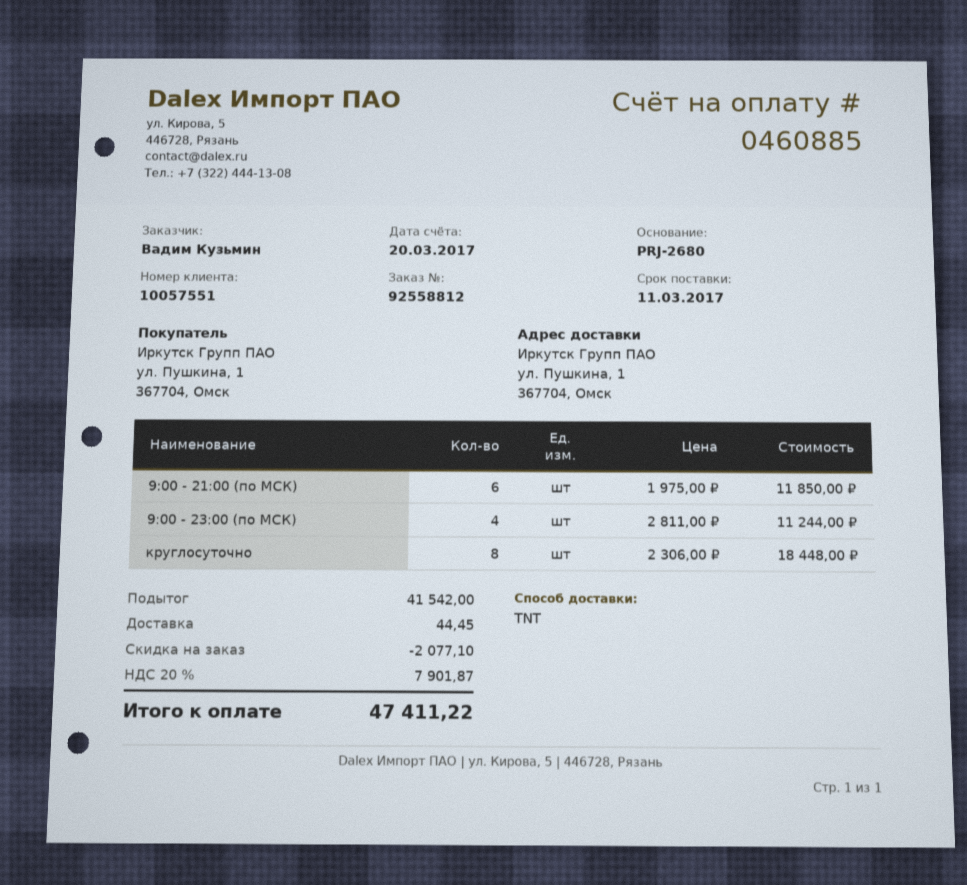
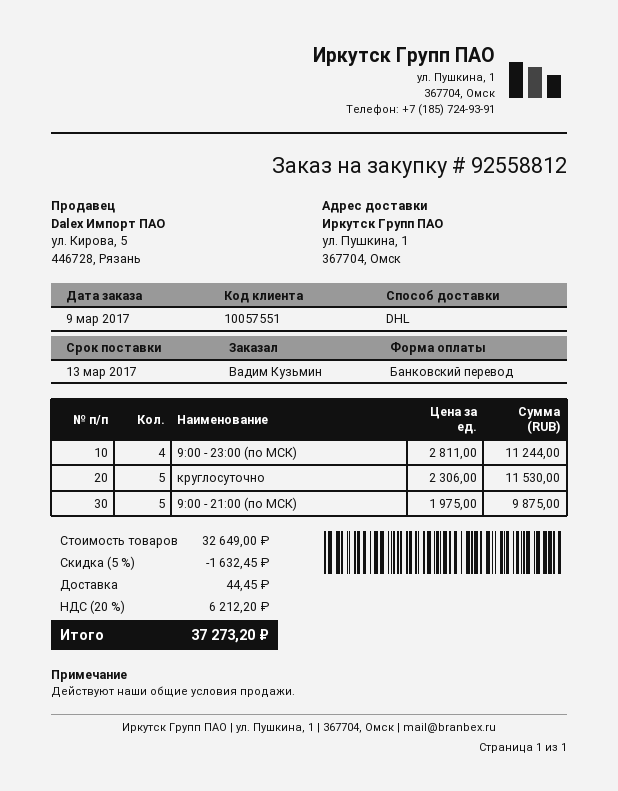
delivery date: 2017-03-11 -> 2017-03-13
shipping method: TNT -> DHL
9:00 - 21:00 (по МСК): 6 x 1975.00 = 11850.00 -> 5 x 1975.00 = 9875.00
круглосуточно: 8 x 2306.00 = 18448.00 -> 5 x 2306.00 = 11530.00
subtotal: 41542.00 -> 32649.00
discount: 2077.10 -> 1632.45
tax: 20% = 7901.87 -> 20% = 6212.20
total: 47411.22 -> 37273.20

